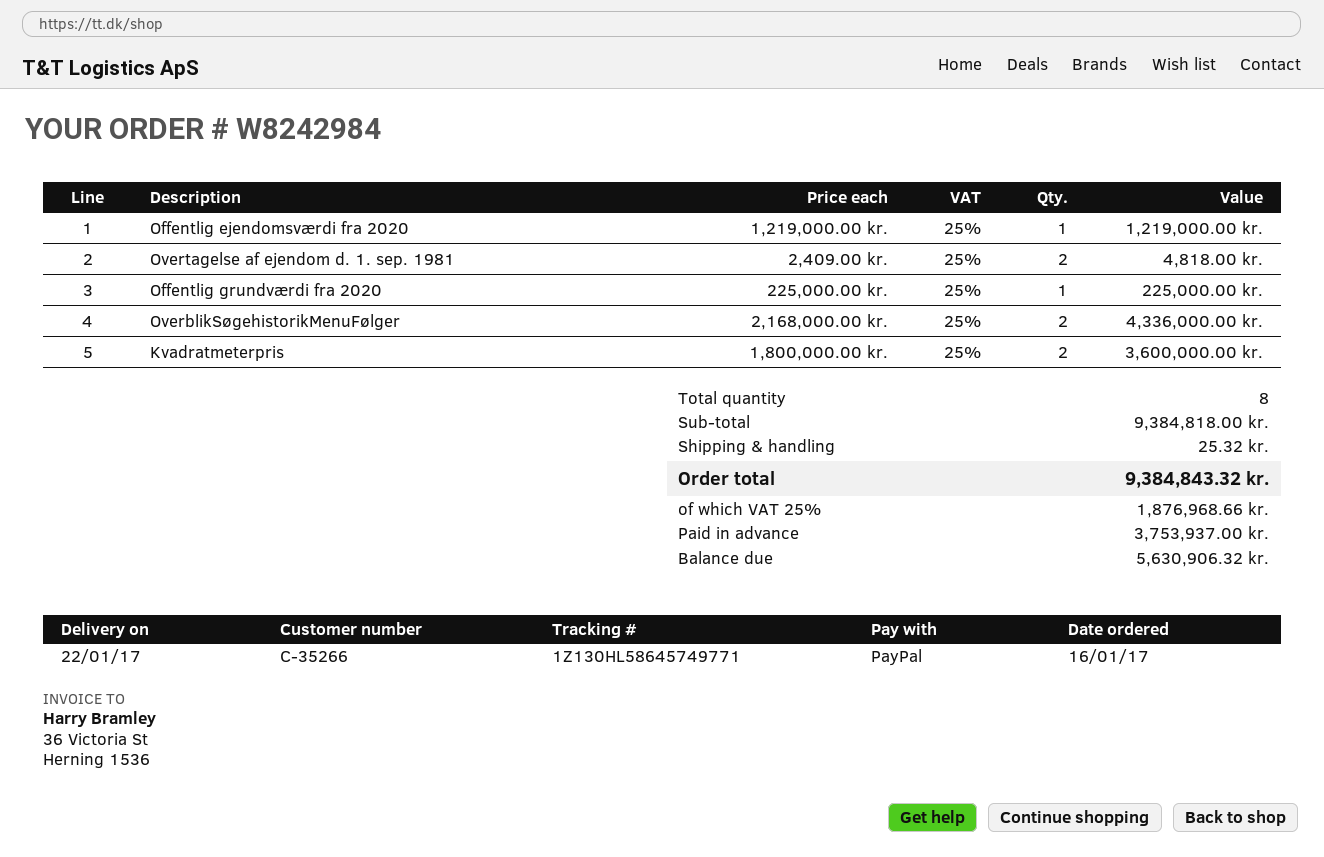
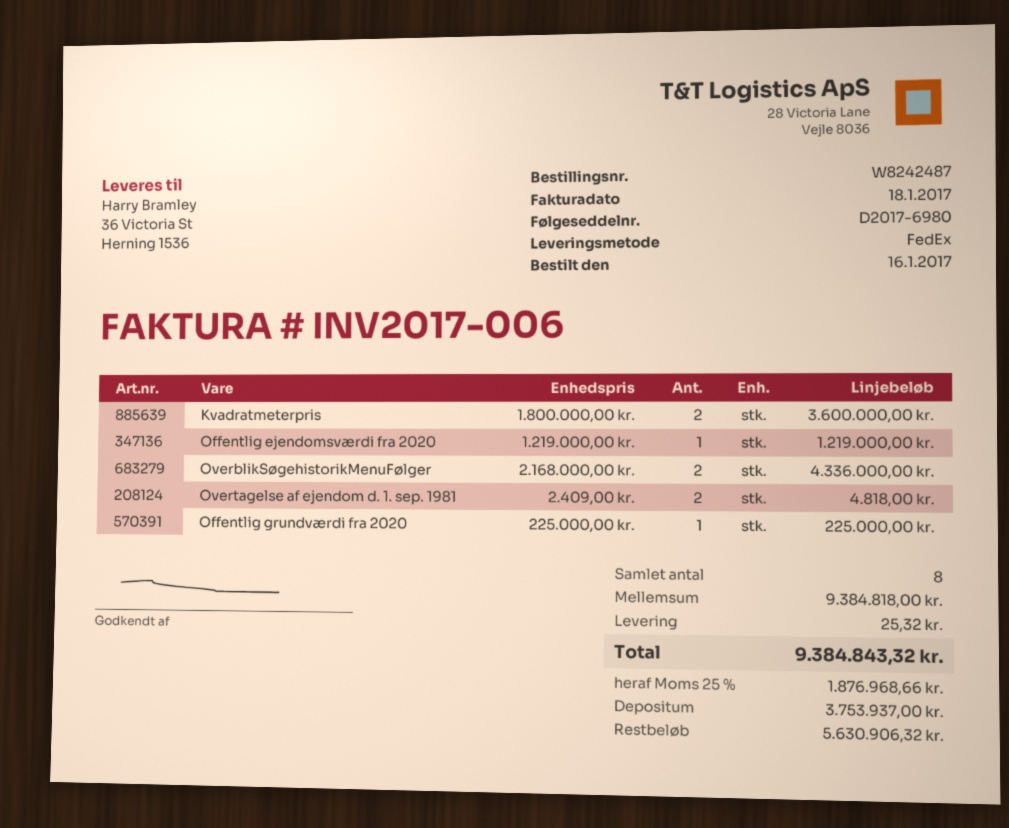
order number: W8242984 -> W8242487

